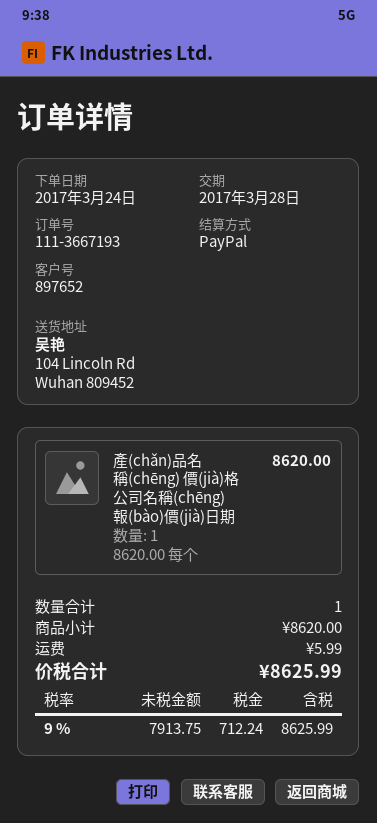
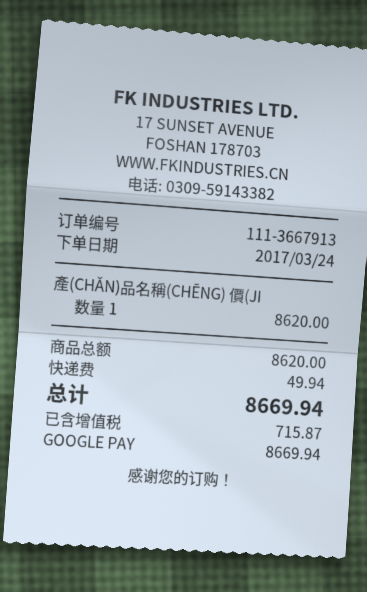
order number: 111-3667193 -> 111-3667913
payment method: PayPal -> Google Pay
shipping: 5.99 -> 49.94
tax: 712.24 -> 715.87
total: 8625.99 -> 8669.94

